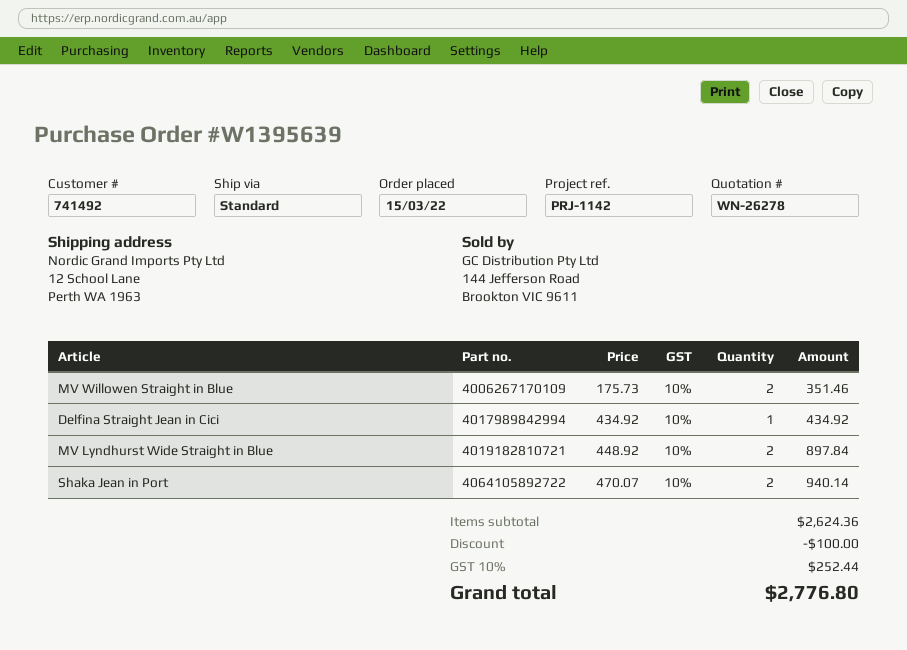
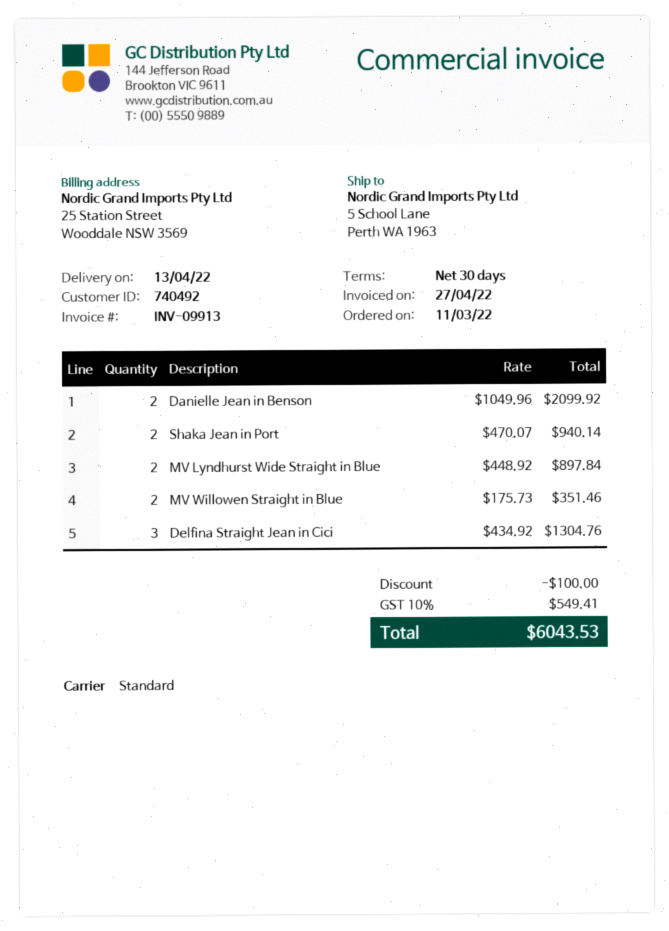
order date: 2022-03-15 -> 2022-03-11
customer number: 741492 -> 740492
ship to: 12 School Lane, Perth WA 1963 -> 5 School Lane, Perth WA 1963
Delfina Straight Jean in Cici: 1 x 434.92 = 434.92 -> 3 x 434.92 = 1304.76
Danielle Jean in Benson: none -> 2 x 1049.96 = 2099.92
tax: 10% = 252.44 -> 10% = 549.41
total: 2776.80 -> 6043.53

